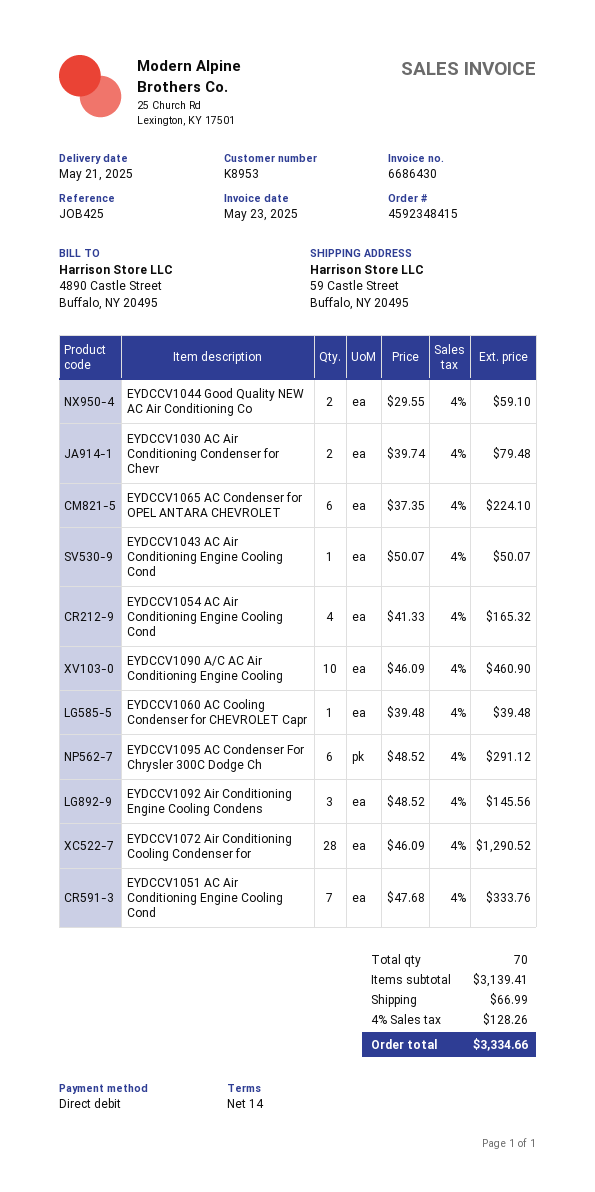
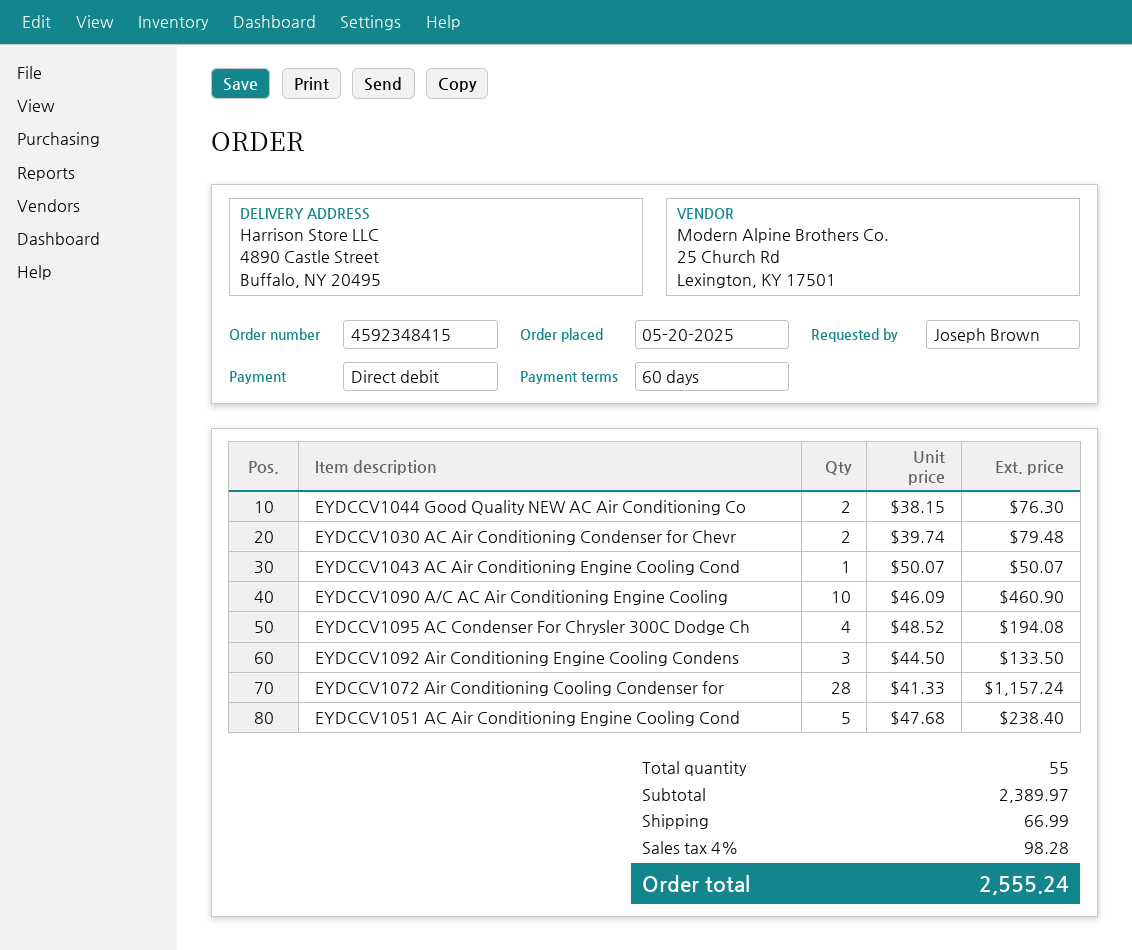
payment terms: 14 days -> 60 days
ship to: 59 Castle Street, Buffalo, NY 20495 -> 4890 Castle Street, Buffalo, NY 20495
EYDCCV1044 Good Quality NEW AC Air Conditioning Co: 2 x 29.55 = 59.10 -> 2 x 38.15 = 76.30
EYDCCV1065 AC Condenser for OPEL ANTARA CHEVROLET: 6 x 37.35 = 224.10 -> none
EYDCCV1054 AC Air Conditioning Engine Cooling Cond: 4 x 41.33 = 165.32 -> none
EYDCCV1060 AC Cooling Condenser for CHEVROLET Capr: 1 x 39.48 = 39.48 -> none
EYDCCV1095 AC Condenser For Chrysler 300C Dodge Ch: 6 x 48.52 = 291.12 -> 4 x 48.52 = 194.08
EYDCCV1092 Air Conditioning Engine Cooling Condens: 3 x 48.52 = 145.56 -> 3 x 44.50 = 133.50
EYDCCV1072 Air Conditioning Cooling Condenser for: 28 x 46.09 = 1290.52 -> 28 x 41.33 = 1157.24
EYDCCV1051 AC Air Conditioning Engine Cooling Cond: 7 x 47.68 = 333.76 -> 5 x 47.68 = 238.40
total quantity: 70 -> 55
subtotal: 3139.41 -> 2389.97
tax: 4% = 128.26 -> 4% = 98.28
total: 3334.66 -> 2555.24

